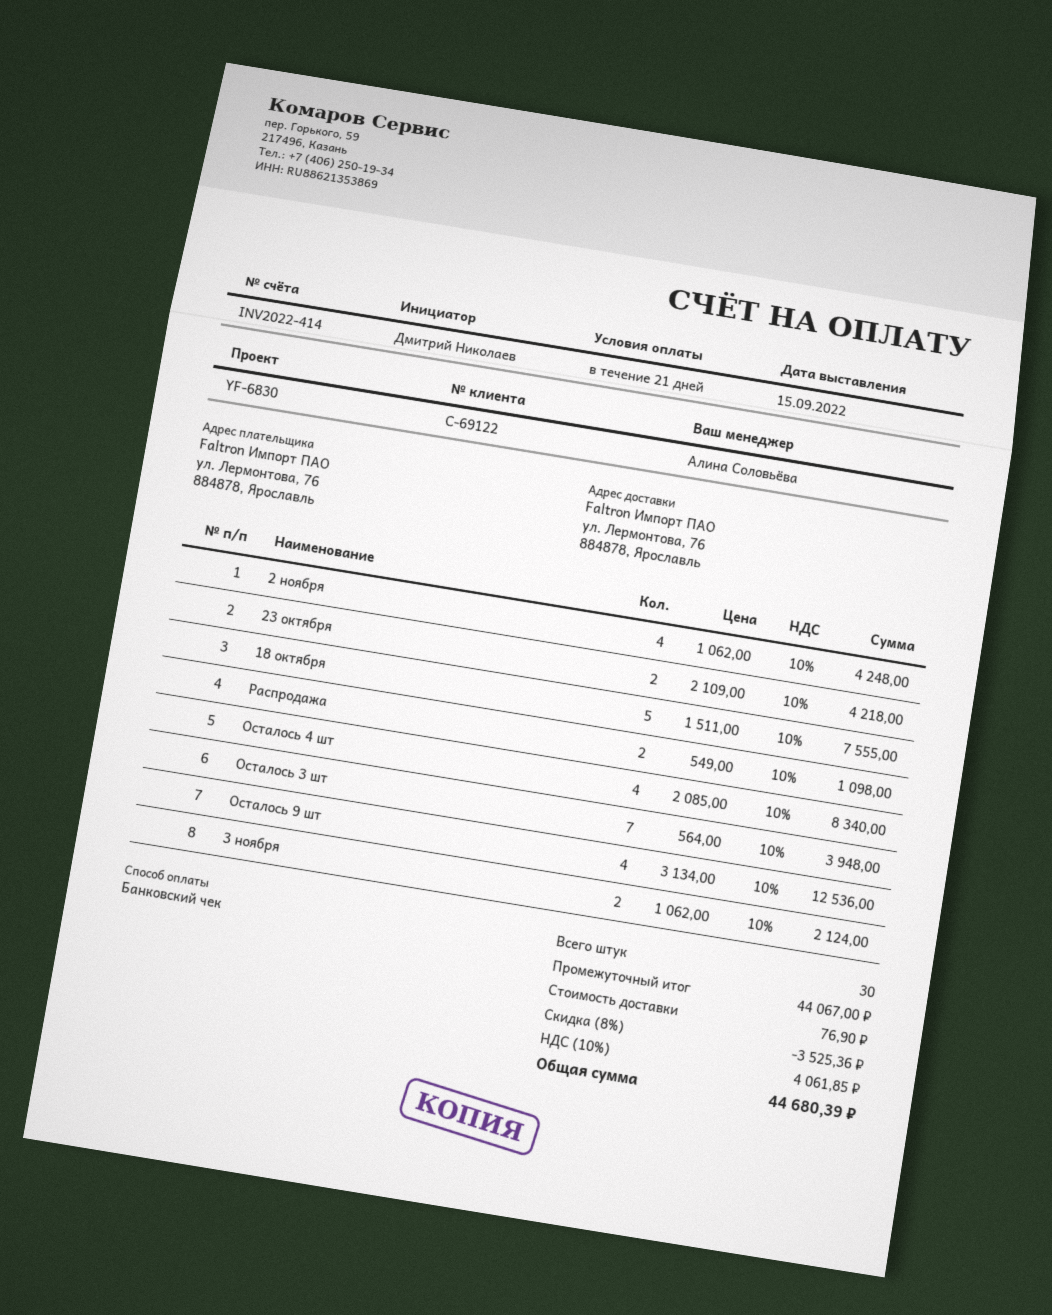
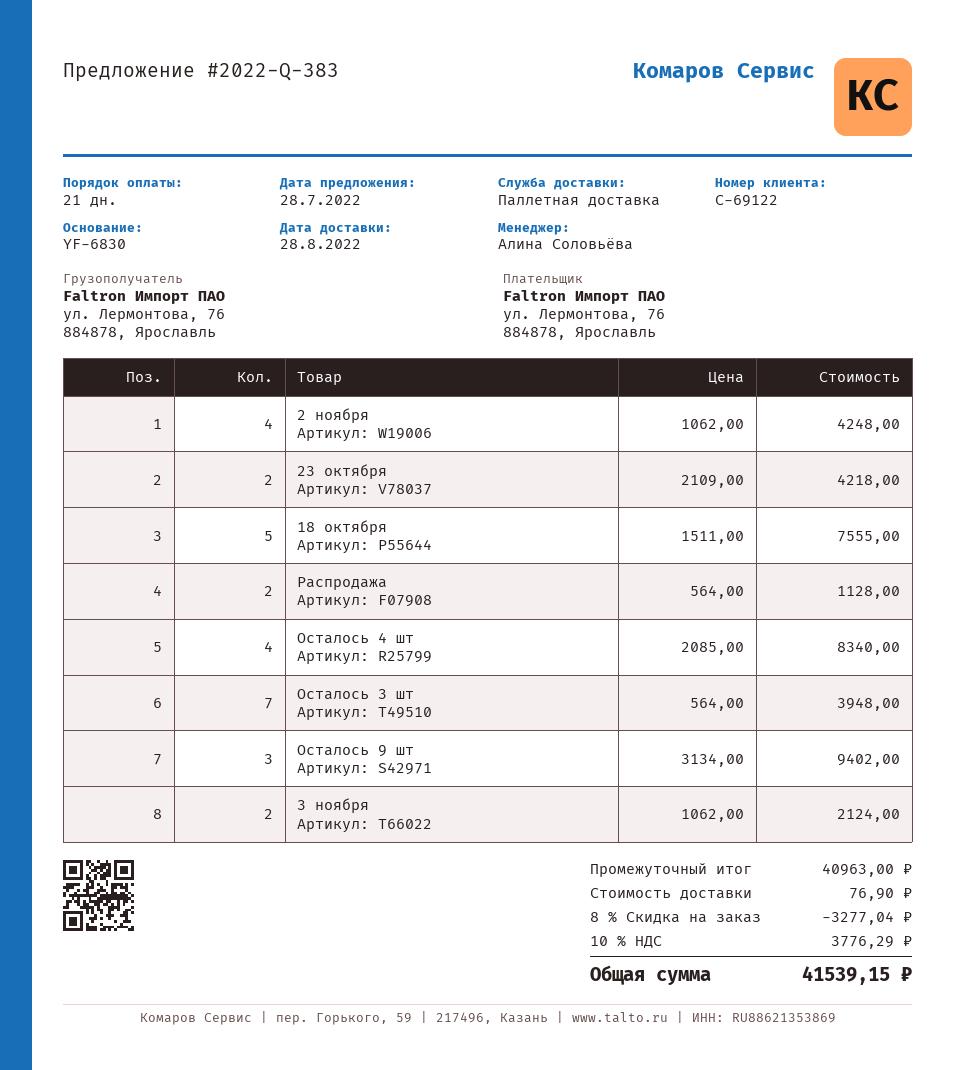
Распродажа: 2 x 549.00 = 1098.00 -> 2 x 564.00 = 1128.00
Осталось 9 шт: 4 x 3134.00 = 12536.00 -> 3 x 3134.00 = 9402.00
subtotal: 44067.00 -> 40963.00
discount: 8% = 3525.36 -> 8% = 3277.04
tax: 10% = 4061.85 -> 10% = 3776.29
total: 44680.39 -> 41539.15

